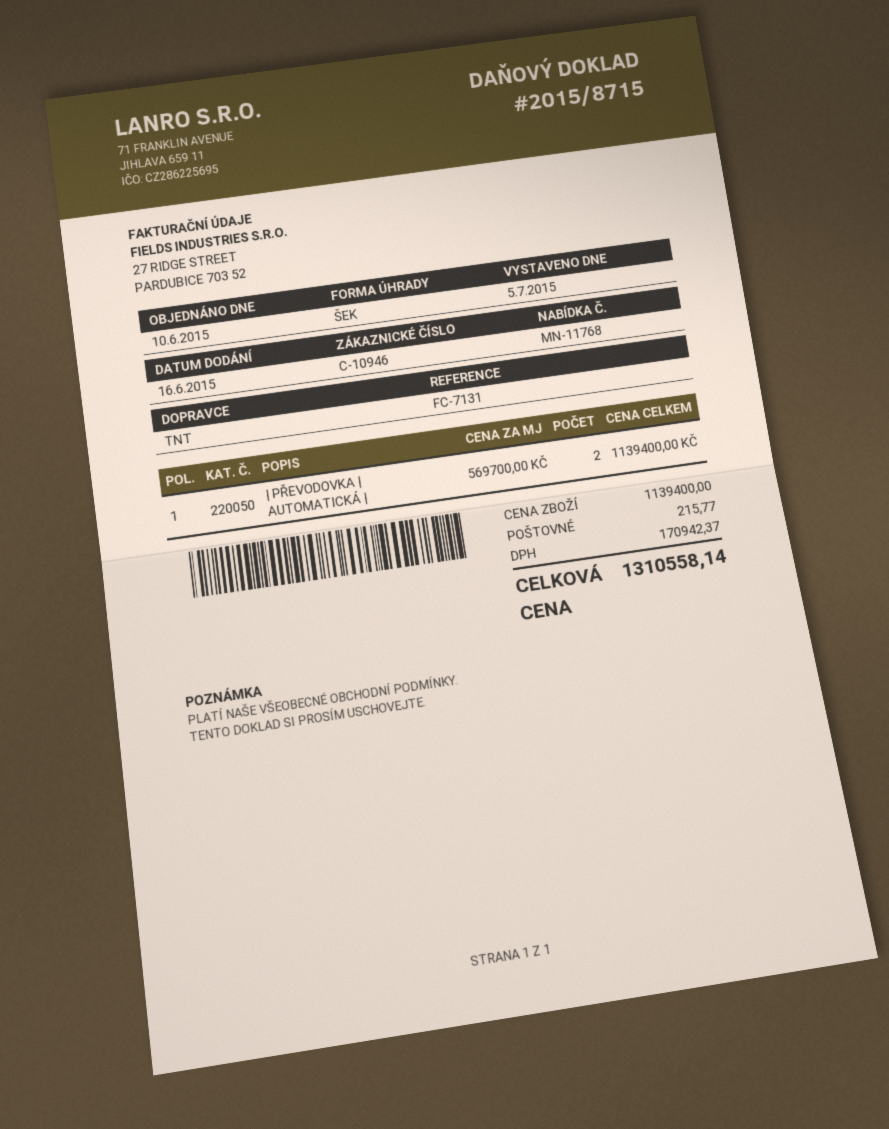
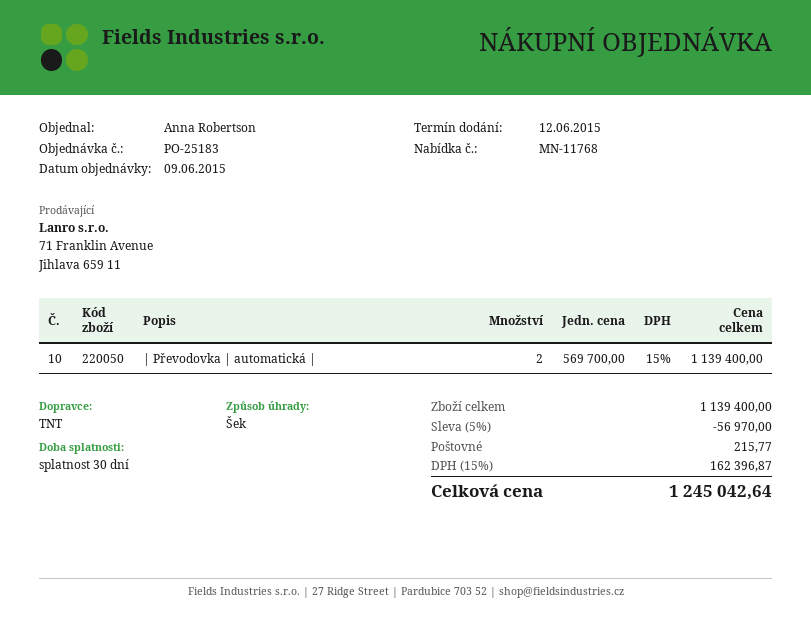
order date: 2015-06-10 -> 2015-06-09
delivery date: 2015-06-16 -> 2015-06-12
discount: none -> 5% = 56970.00
tax: 170942.37 -> 162396.87
total: 1310558.14 -> 1245042.64

